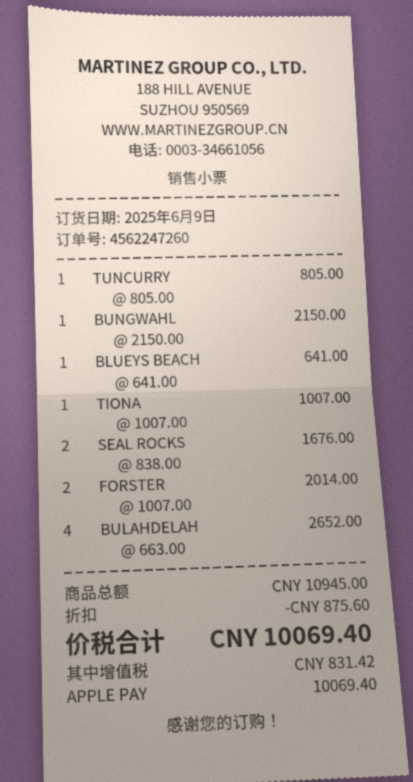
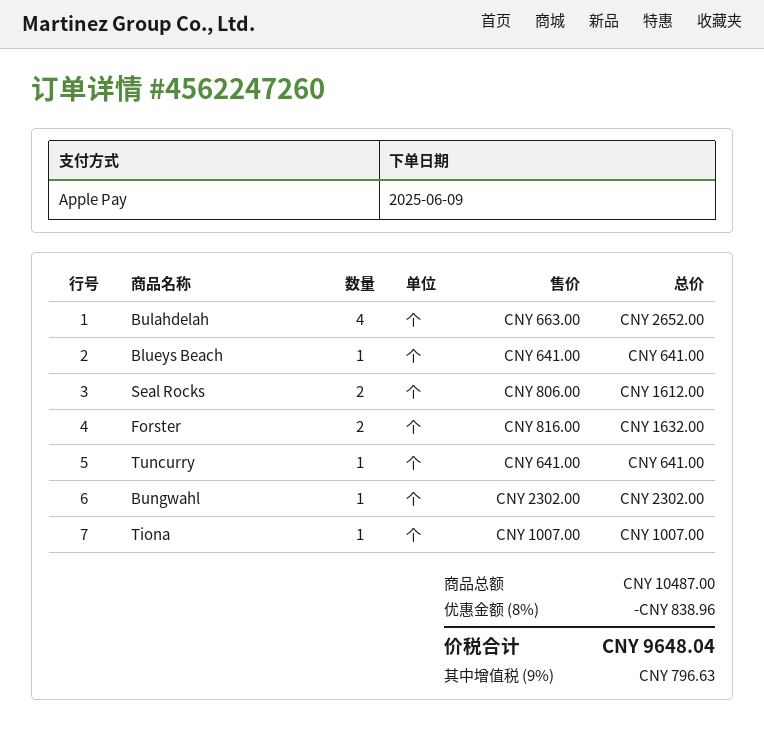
TUNCURRY: 1 x 805.00 = 805.00 -> 1 x 641.00 = 641.00
BUNGWAHL: 1 x 2150.00 = 2150.00 -> 1 x 2302.00 = 2302.00
SEAL ROCKS: 2 x 838.00 = 1676.00 -> 2 x 806.00 = 1612.00
FORSTER: 2 x 1007.00 = 2014.00 -> 2 x 816.00 = 1632.00
subtotal: 10945.00 -> 10487.00
discount: 875.60 -> 838.96
tax: 831.42 -> 796.63
total: 10069.40 -> 9648.04

